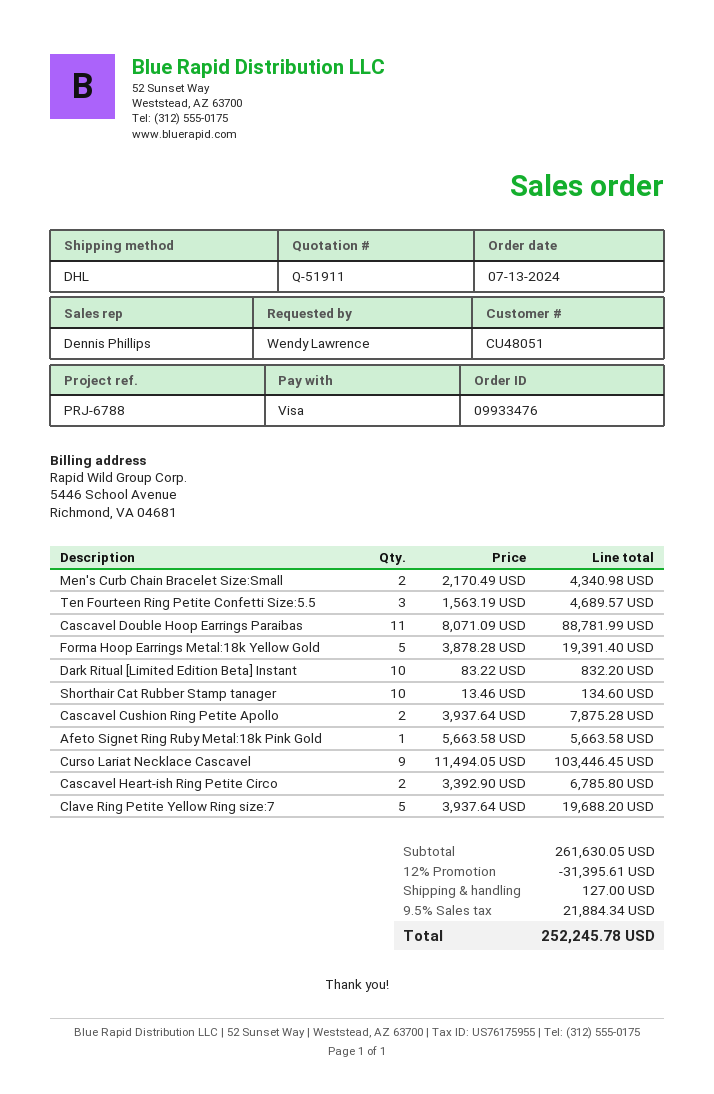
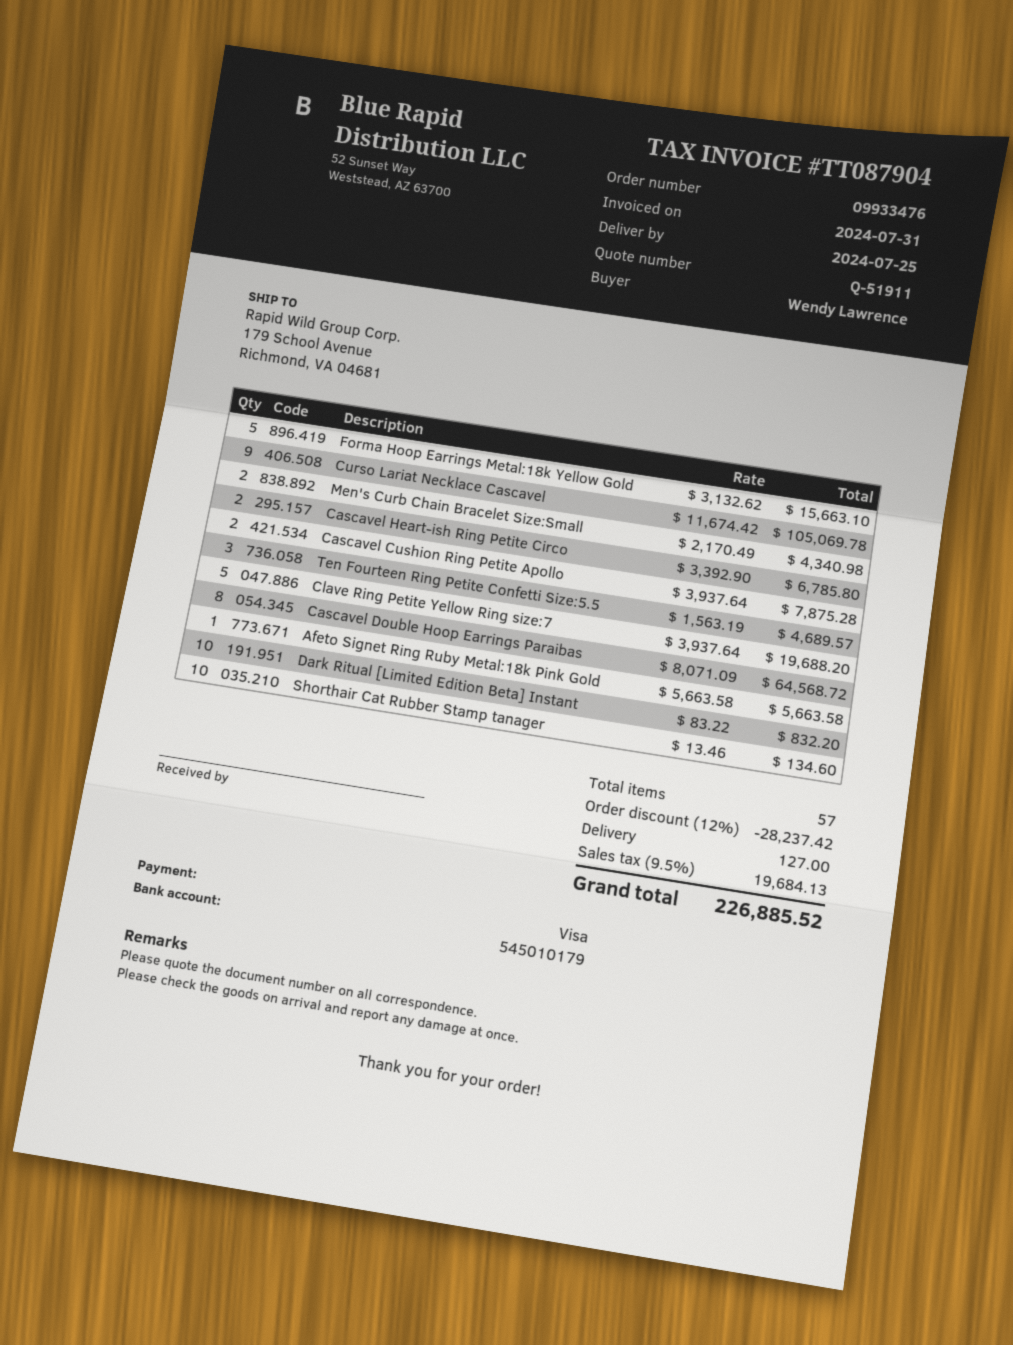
Cascavel Double Hoop Earrings Paraibas: 11 x 8071.09 = 88781.99 -> 8 x 8071.09 = 64568.72
Forma Hoop Earrings Metal:18k Yellow Gold: 5 x 3878.28 = 19391.40 -> 5 x 3132.62 = 15663.10
Curso Lariat Necklace Cascavel: 9 x 11494.05 = 103446.45 -> 9 x 11674.42 = 105069.78
discount: 12% = 31395.61 -> 12% = 28237.42
tax: 9.5% = 21884.34 -> 9.5% = 19684.13
total: 252245.78 -> 226885.52

